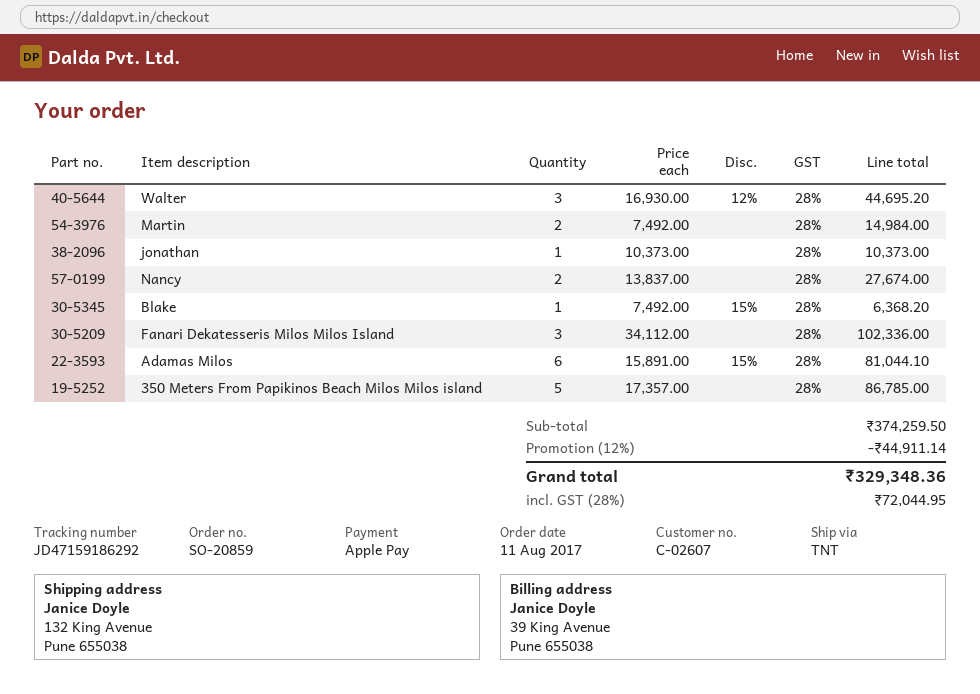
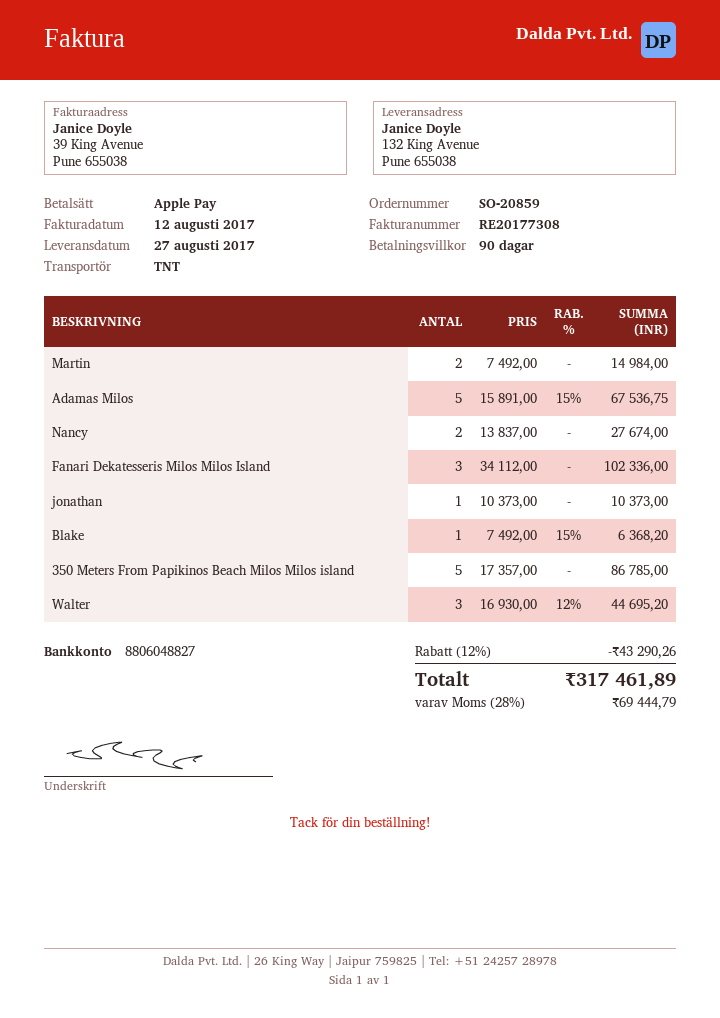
Adamas Milos: 6 x 15891.00 - 15% = 81044.10 -> 5 x 15891.00 - 15% = 67536.75
discount: 12% = 44911.14 -> 12% = 43290.26
tax: 28% = 72044.95 -> 28% = 69444.79
total: 329348.36 -> 317461.89

